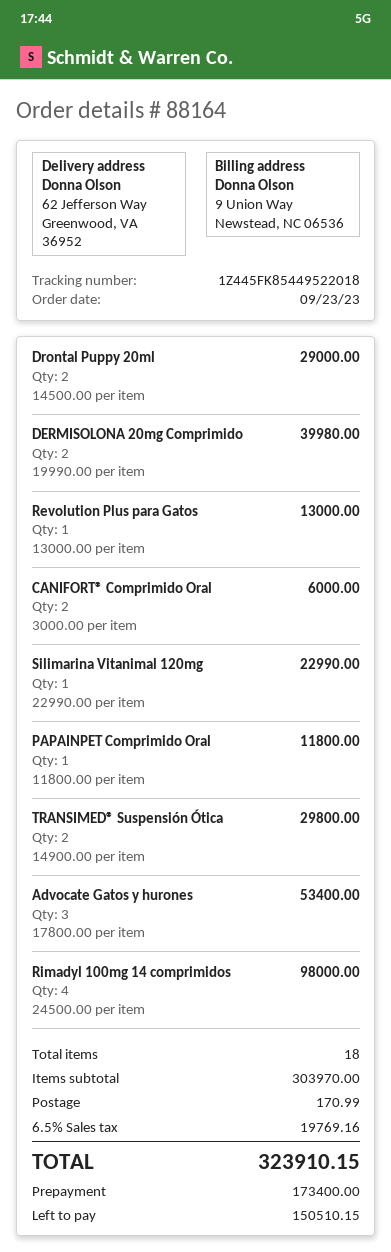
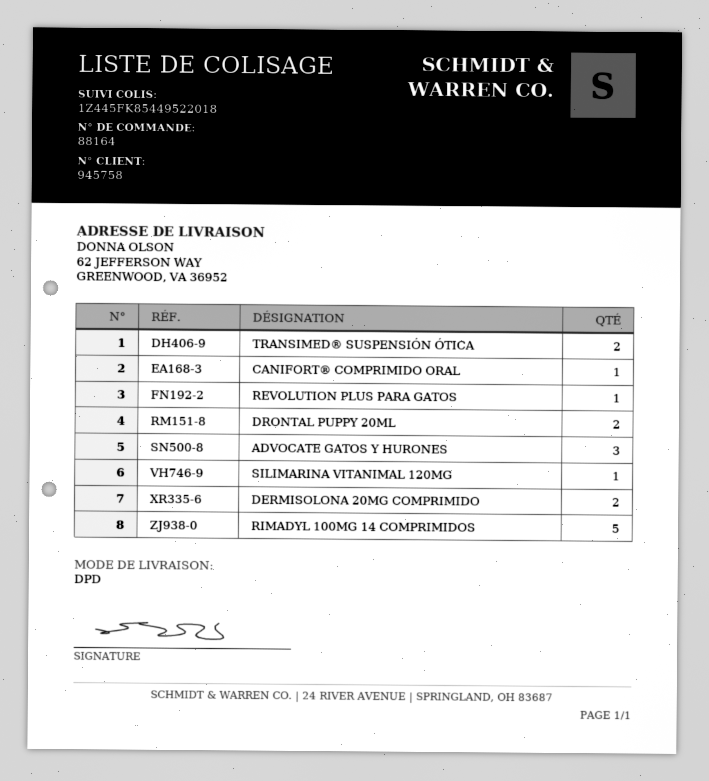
CANIFORT® Comprimido Oral: 2 -> 1
PAPAINPET Comprimido Oral: 1 -> none
Rimadyl 100mg 14 comprimidos: 4 -> 5

